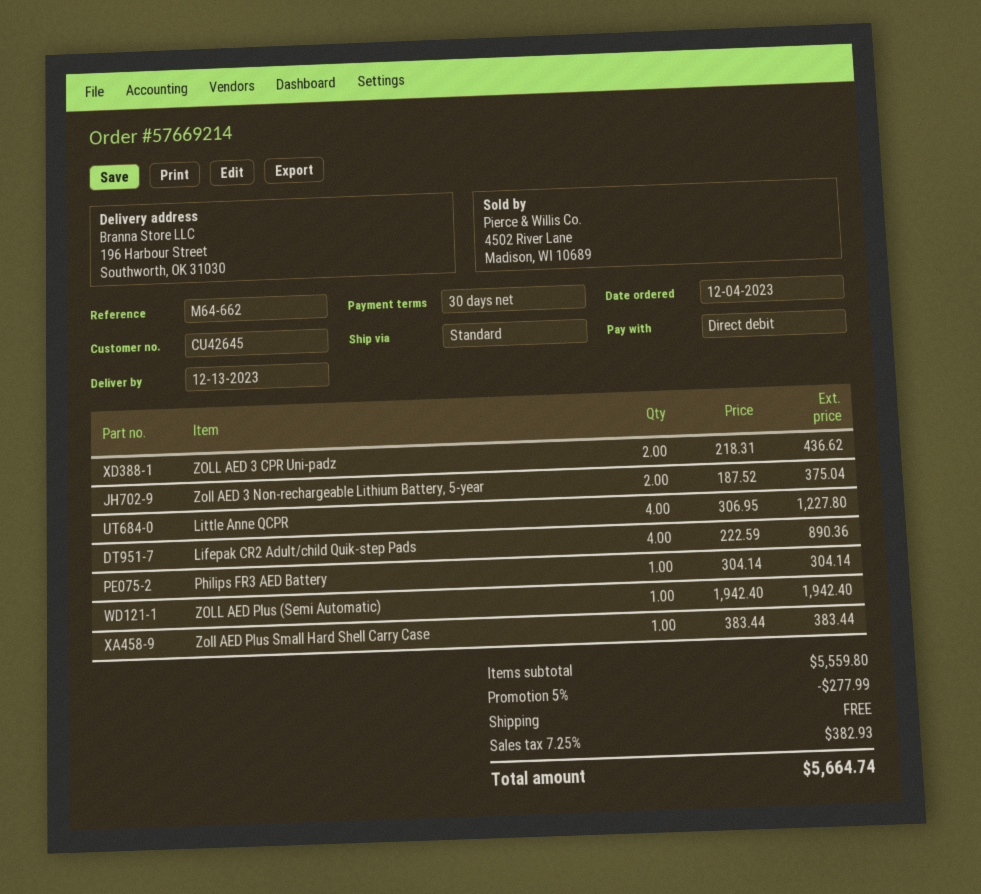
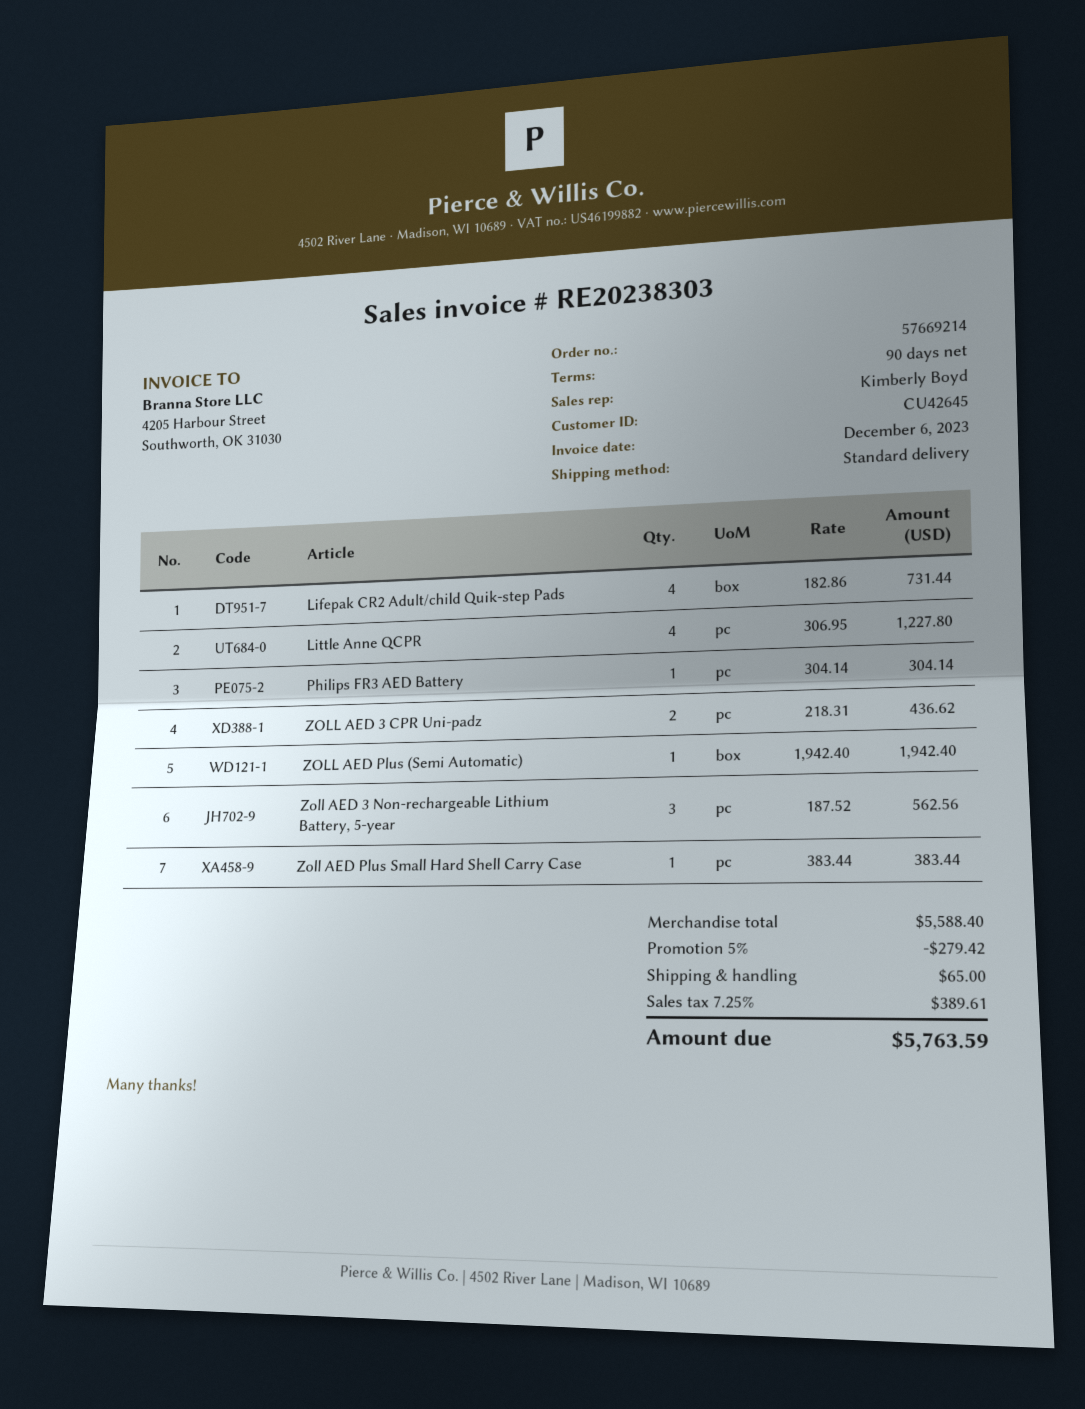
payment terms: 30 days -> 90 days
Zoll AED 3 Non-rechargeable Lithium Battery, 5-year: 2 x 187.52 = 375.04 -> 3 x 187.52 = 562.56
Lifepak CR2 Adult/child Quik-step Pads: 4 x 222.59 = 890.36 -> 4 x 182.86 = 731.44
subtotal: 5559.80 -> 5588.40
discount: 5% = 277.99 -> 5% = 279.42
shipping: 0.00 -> 65.00
tax: 7.25% = 382.93 -> 7.25% = 389.61
total: 5664.74 -> 5763.59

